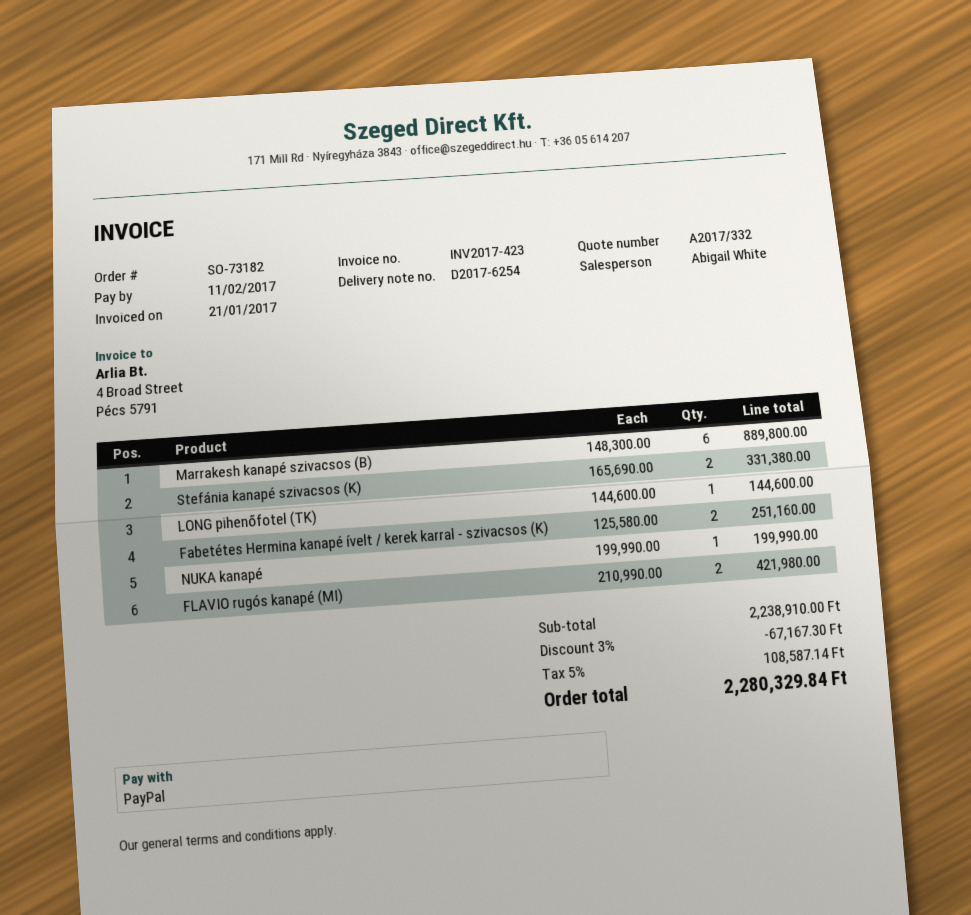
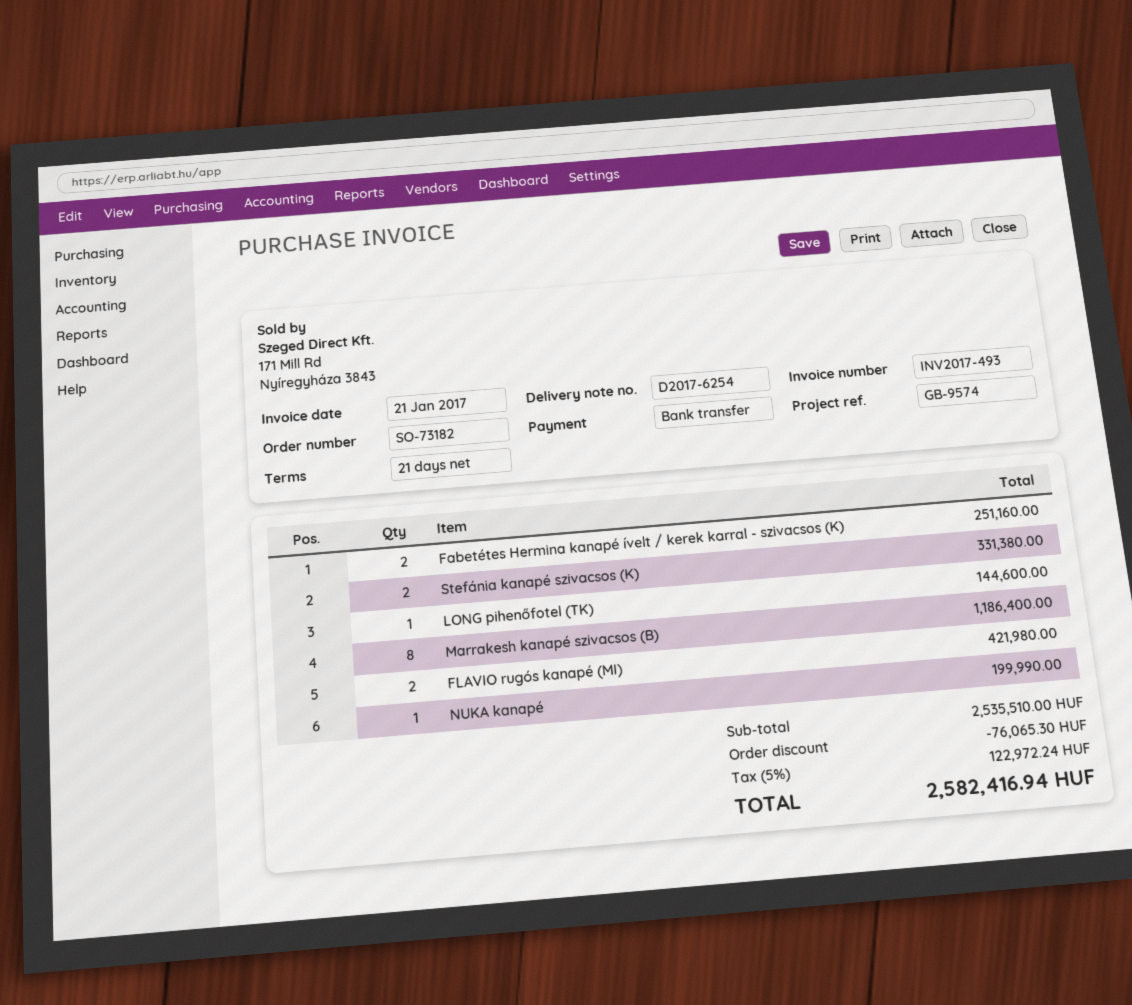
invoice number: INV2017-423 -> INV2017-493
payment method: PayPal -> bank transfer
Marrakesh kanapé szivacsos (B): 6 for 889800.00 -> 8 for 1186400.00
subtotal: 2238910.00 -> 2535510.00
discount: 67167.30 -> 76065.30
tax: 5% = 108587.14 -> 5% = 122972.24
total: 2280329.84 -> 2582416.94

